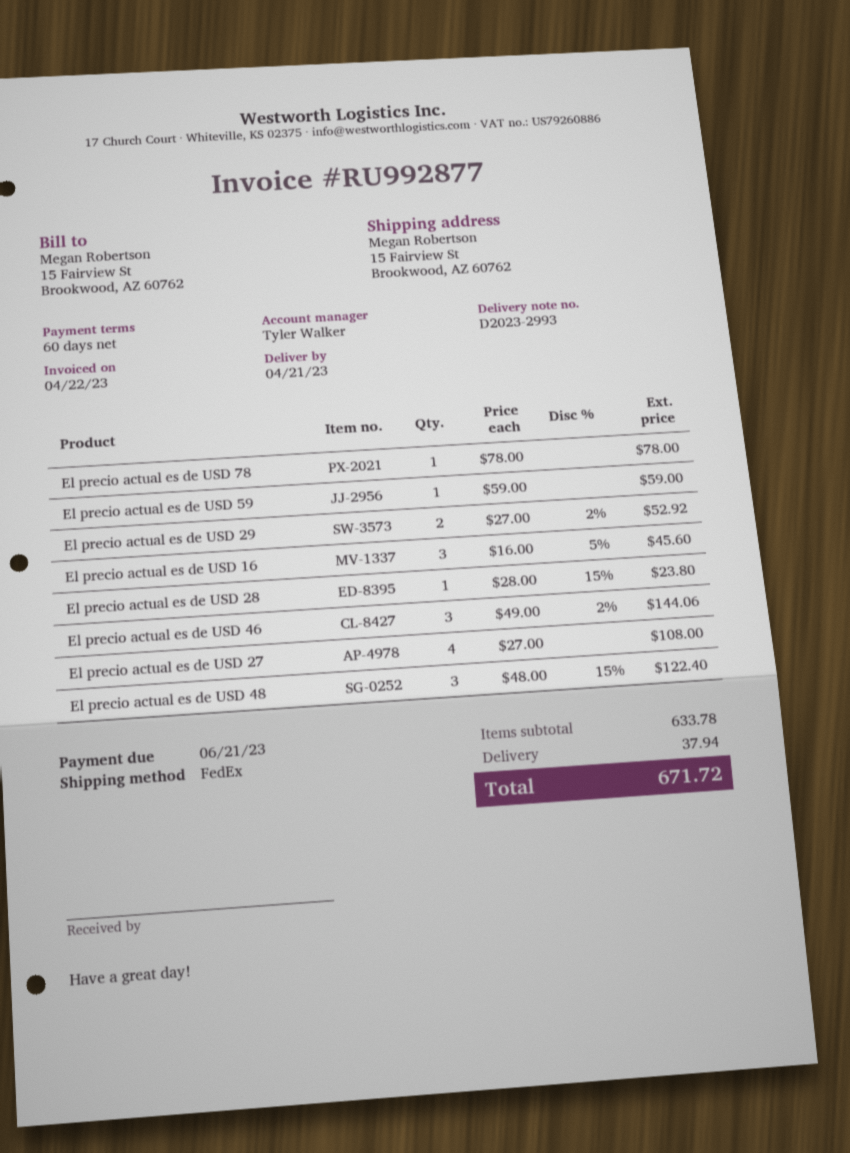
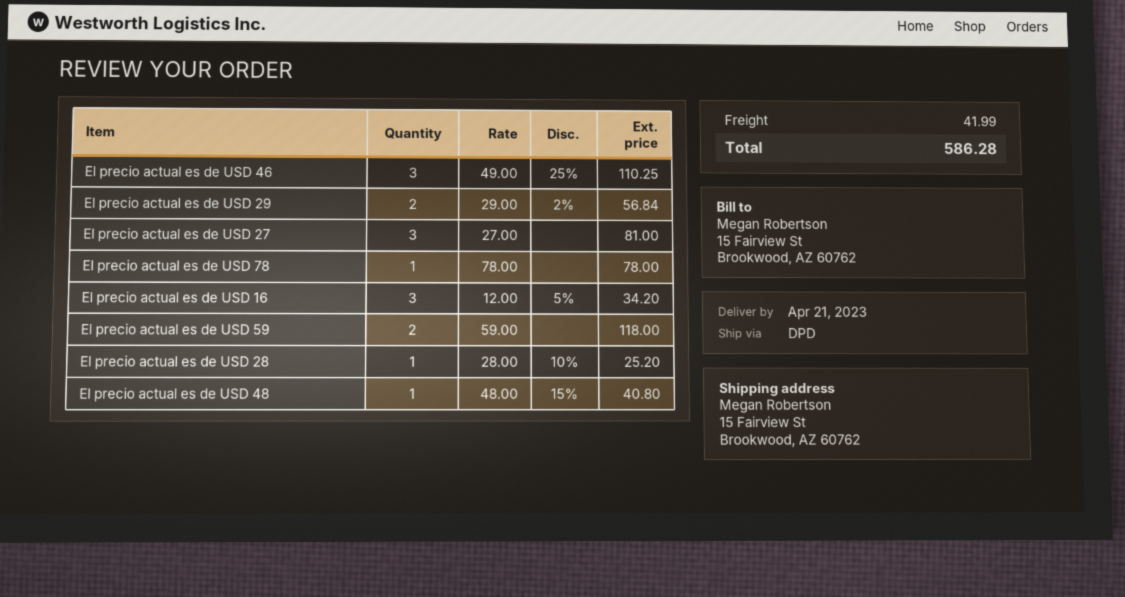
shipping method: FedEx -> DPD
El precio actual es de USD 59: 1 x 59.00 = 59.00 -> 2 x 59.00 = 118.00
El precio actual es de USD 29: 2 x 27.00 - 2% = 52.92 -> 2 x 29.00 - 2% = 56.84
El precio actual es de USD 16: 3 x 16.00 - 5% = 45.60 -> 3 x 12.00 - 5% = 34.20
El precio actual es de USD 28: 1 x 28.00 - 15% = 23.80 -> 1 x 28.00 - 10% = 25.20
El precio actual es de USD 46: 3 x 49.00 - 2% = 144.06 -> 3 x 49.00 - 25% = 110.25
El precio actual es de USD 27: 4 x 27.00 = 108.00 -> 3 x 27.00 = 81.00
El precio actual es de USD 48: 3 x 48.00 - 15% = 122.40 -> 1 x 48.00 - 15% = 40.80
shipping: 37.94 -> 41.99
total: 671.72 -> 586.28

